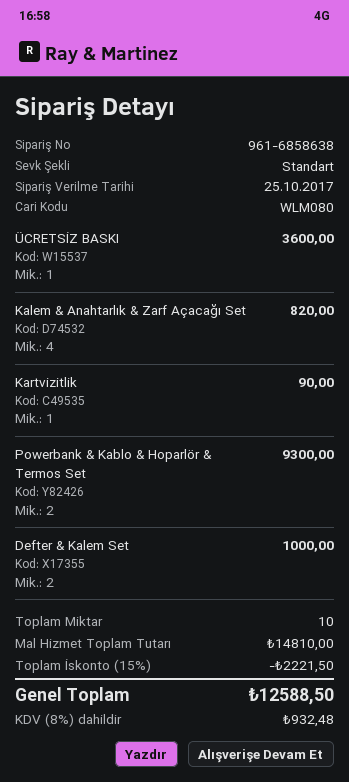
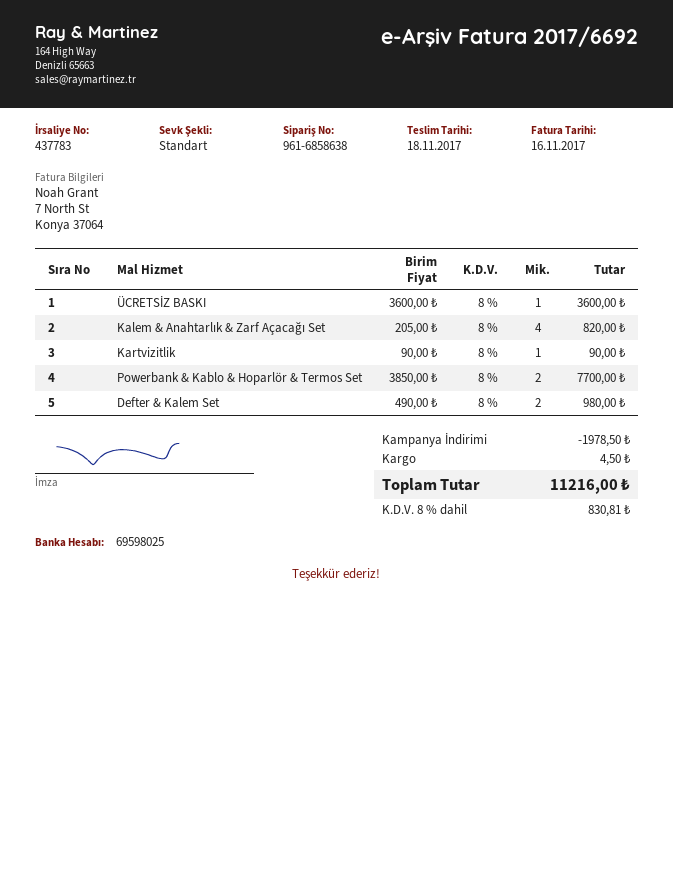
Powerbank & Kablo & Hoparlör & Termos Set: 2 for 9300.00 -> 2 for 7700.00
Defter & Kalem Set: 2 for 1000.00 -> 2 for 980.00
discount: 2221.50 -> 1978.50
shipping: none -> 4.50
tax: 8% = 932.48 -> 8% = 830.81
total: 12588.50 -> 11216.00

